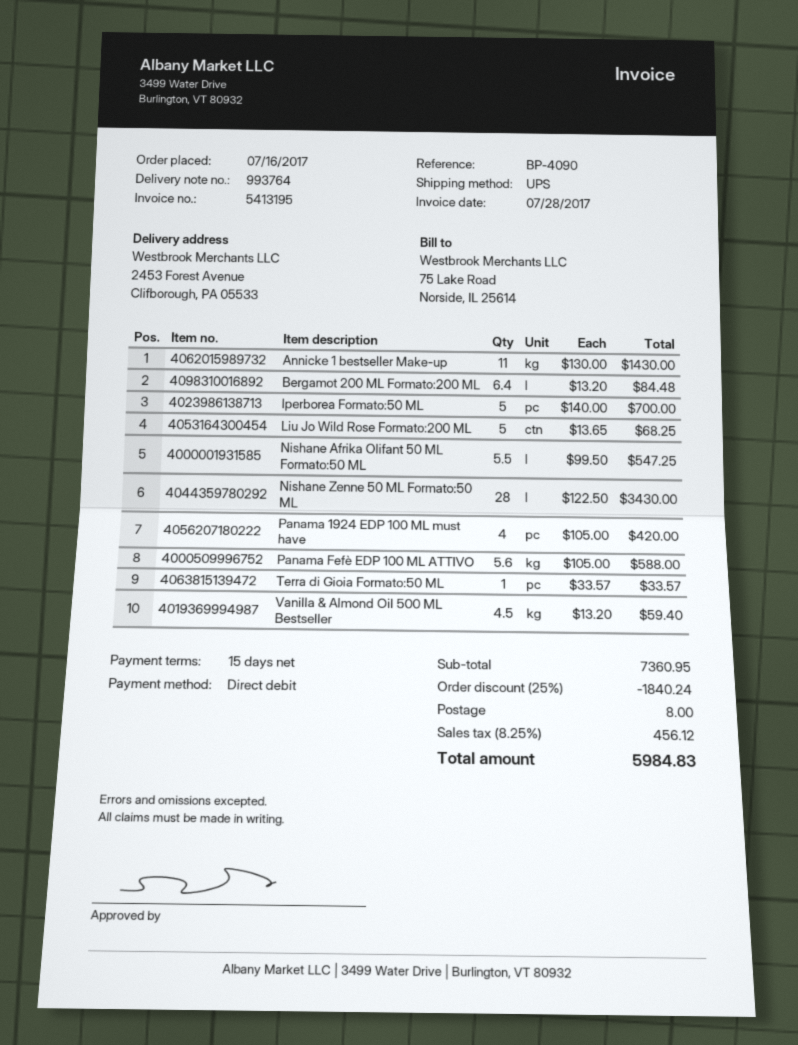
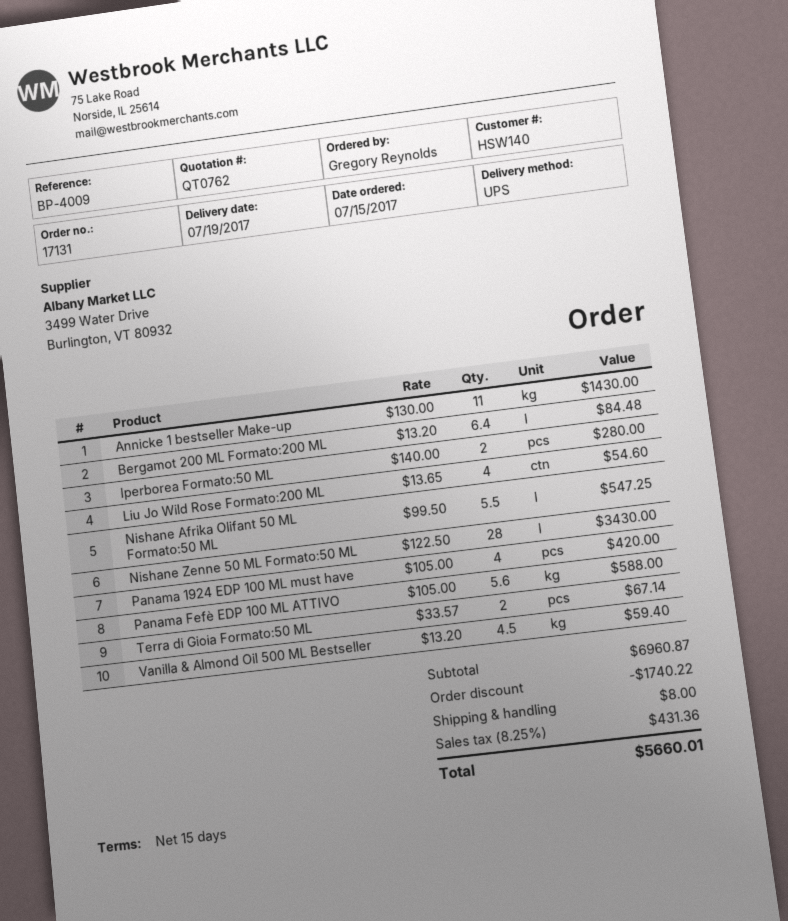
order date: 2017-07-16 -> 2017-07-15
reference: BP-4090 -> BP-4009
Iperborea Formato:50 ML: 5 x 140.00 = 700.00 -> 2 x 140.00 = 280.00
Liu Jo Wild Rose Formato:200 ML: 5 x 13.65 = 68.25 -> 4 x 13.65 = 54.60
Terra di Gioia Formato:50 ML: 1 x 33.57 = 33.57 -> 2 x 33.57 = 67.14
subtotal: 7360.95 -> 6960.87
discount: 1840.24 -> 1740.22
tax: 8.25% = 456.12 -> 8.25% = 431.36
total: 5984.83 -> 5660.01

